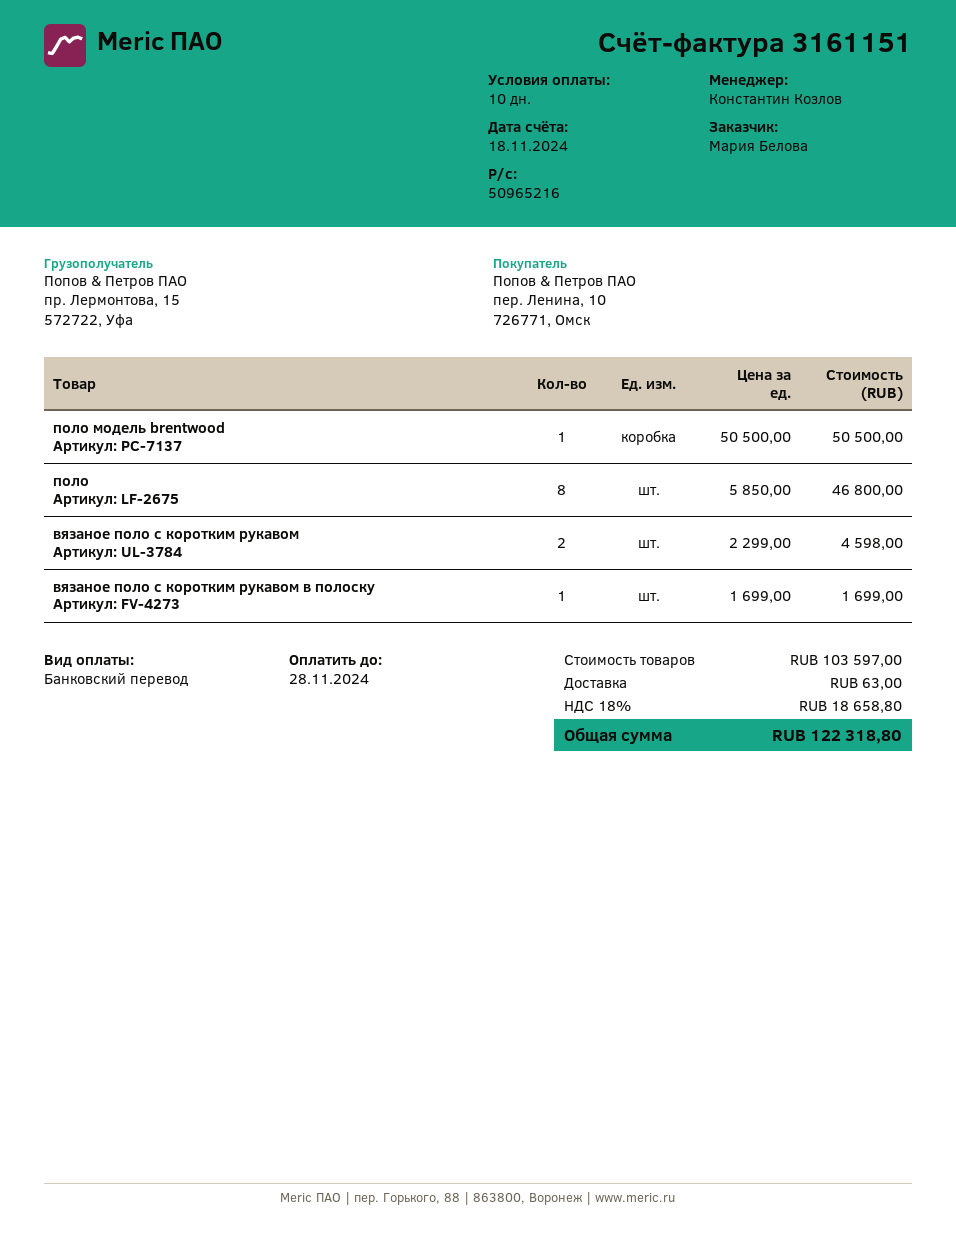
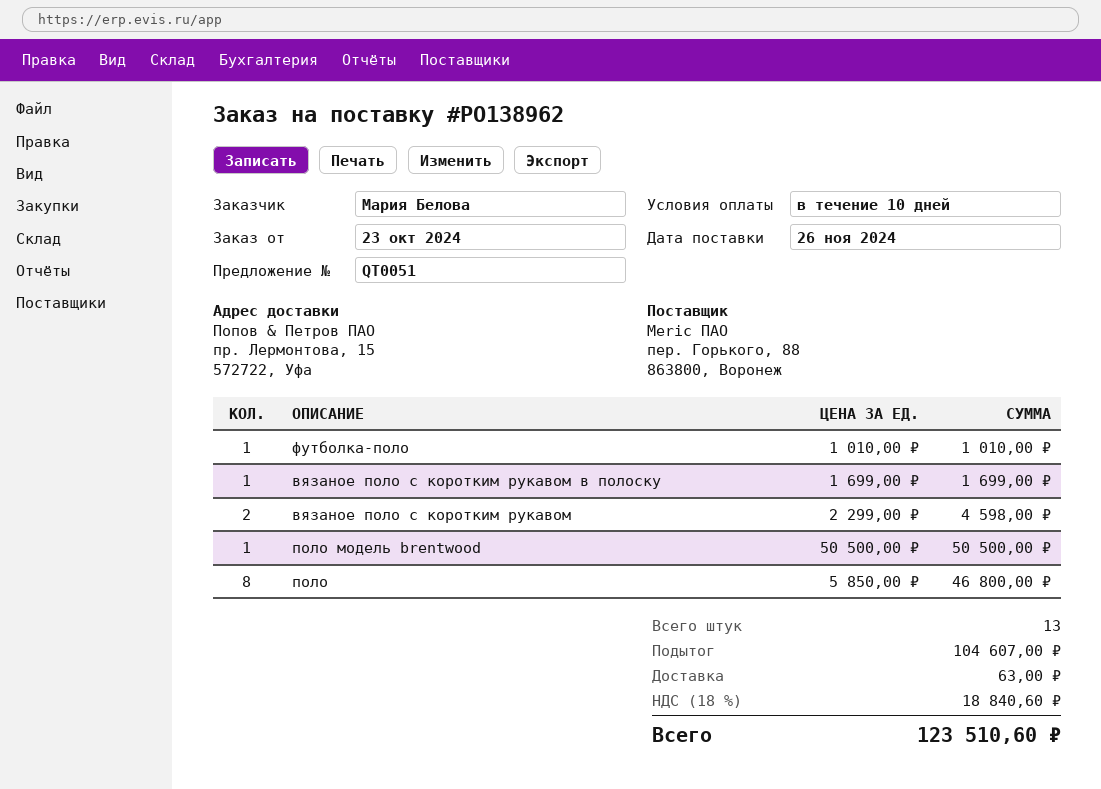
футболка-поло: none -> 1 x 1010.00 = 1010.00
subtotal: 103597.00 -> 104607.00
tax: 18% = 18658.80 -> 18% = 18840.60
total: 122318.80 -> 123510.60

